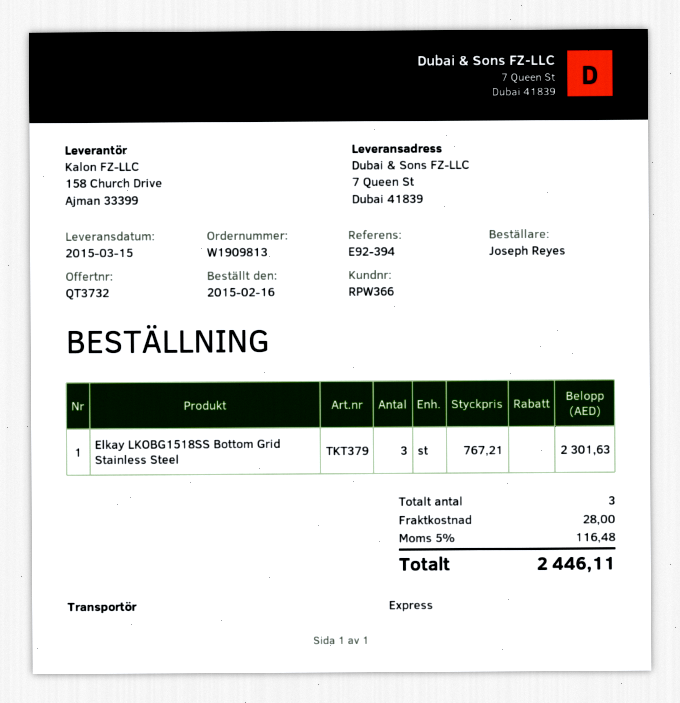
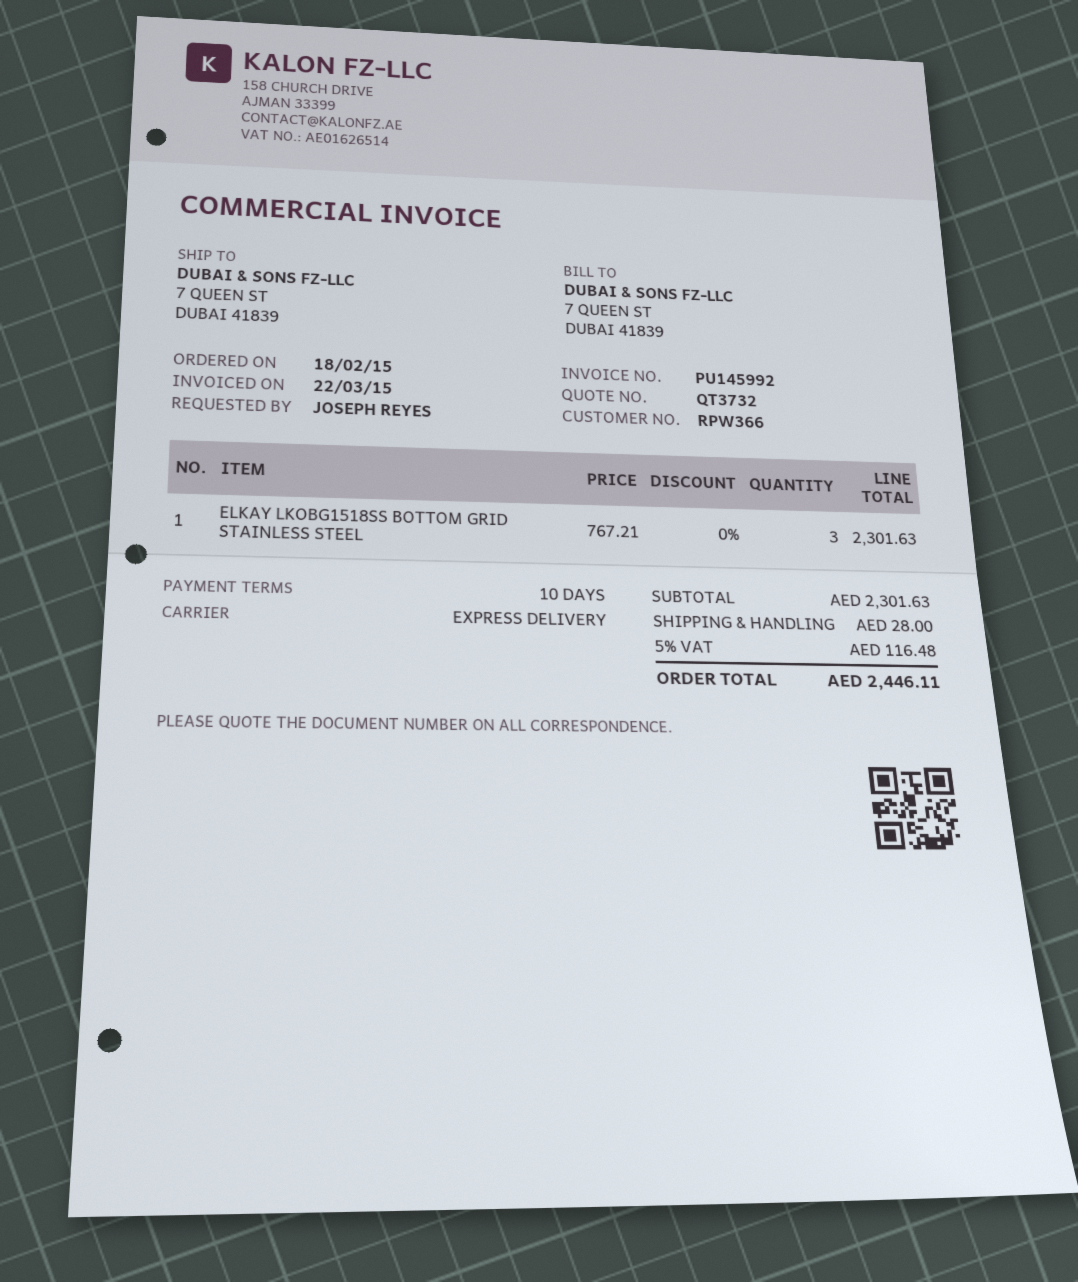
order date: 2015-02-16 -> 2015-02-18

